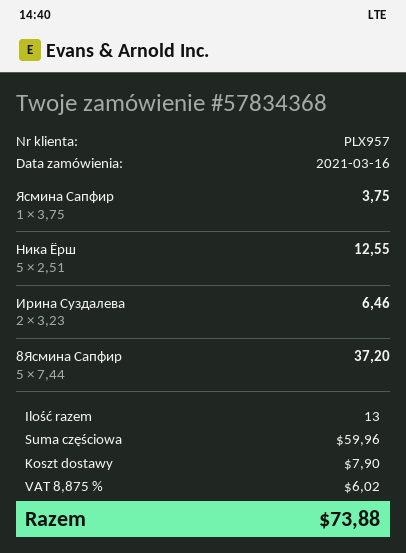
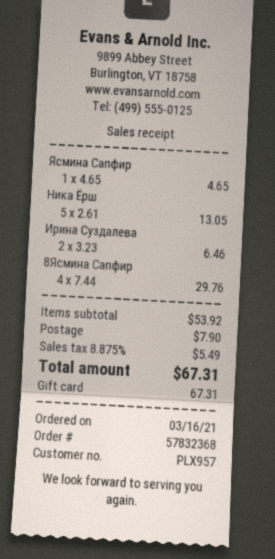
order number: 57834368 -> 57832368
Ясмина Сапфир: 1 x 3.75 = 3.75 -> 1 x 4.65 = 4.65
Ника Ёрш: 5 x 2.51 = 12.55 -> 5 x 2.61 = 13.05
8Ясмина Сапфир: 5 x 7.44 = 37.20 -> 4 x 7.44 = 29.76
subtotal: 59.96 -> 53.92
tax: 8.875% = 6.02 -> 8.875% = 5.49
total: 73.88 -> 67.31

